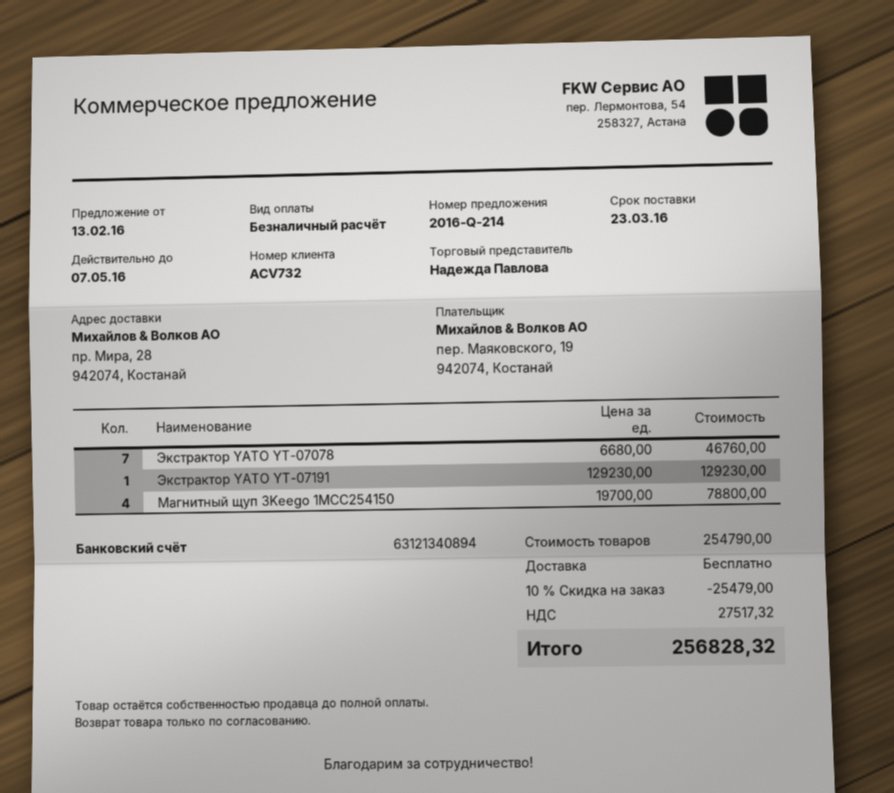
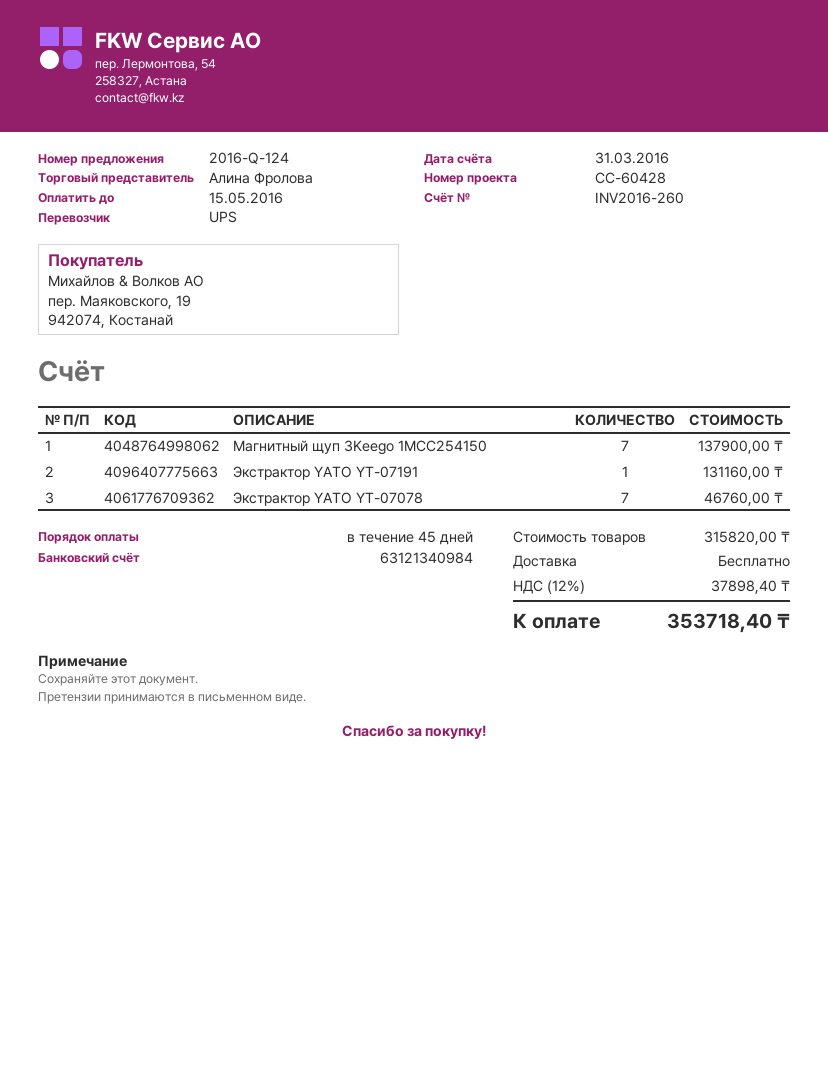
quote number: 2016-Q-214 -> 2016-Q-124
sales rep: Надежда Павлова -> Алина Фролова
bank account: 63121340894 -> 63121340984
Экстрактор YATO YT-07191: 1 for 129230.00 -> 1 for 131160.00
Магнитный щуп 3Keego 1MCC254150: 4 for 78800.00 -> 7 for 137900.00
subtotal: 254790.00 -> 315820.00
discount: 10% = 25479.00 -> none
tax: 27517.32 -> 37898.40
total: 256828.32 -> 353718.40

